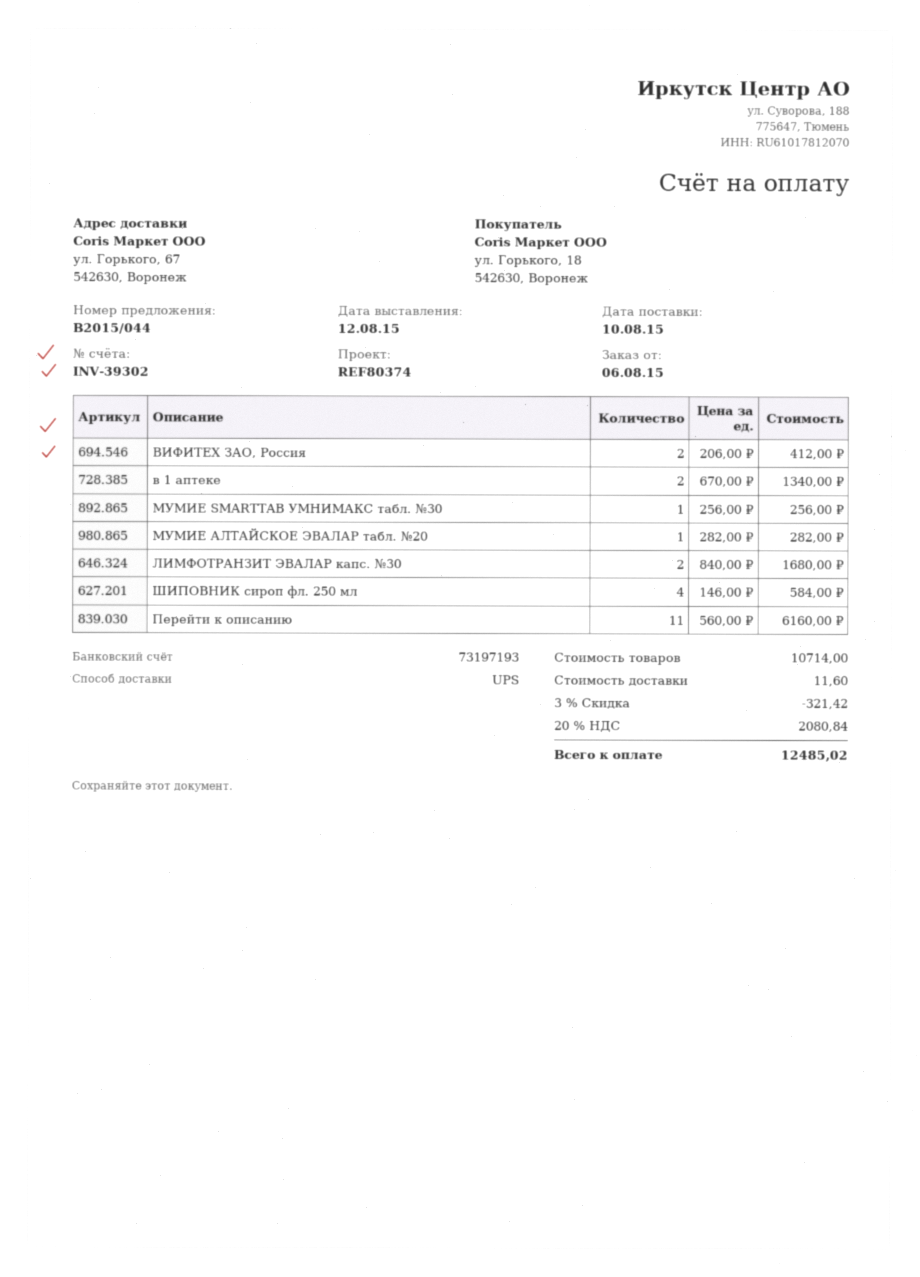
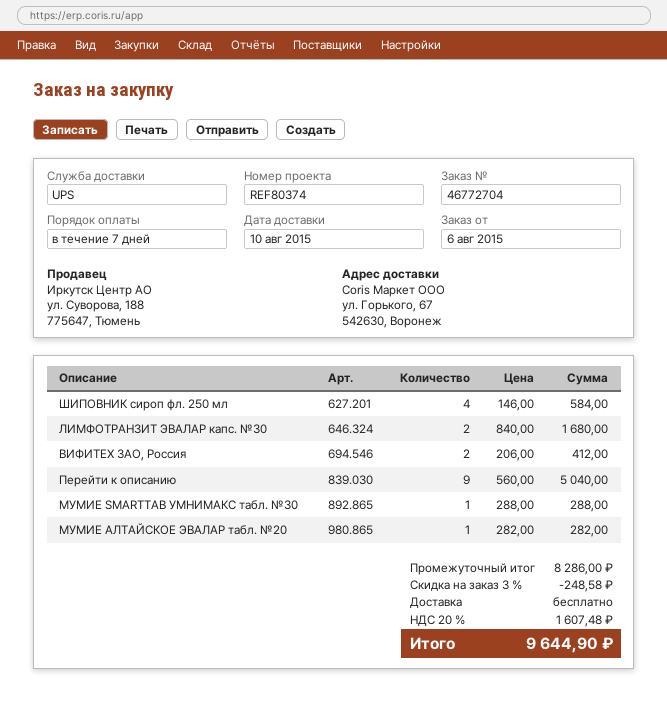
в 1 аптеке: 2 x 670.00 = 1340.00 -> none
МУМИЕ SMARTTAB УМНИМАКС табл. №30: 1 x 256.00 = 256.00 -> 1 x 288.00 = 288.00
Перейти к описанию: 11 x 560.00 = 6160.00 -> 9 x 560.00 = 5040.00
subtotal: 10714.00 -> 8286.00
discount: 3% = 321.42 -> 3% = 248.58
shipping: 11.60 -> 0.00
tax: 20% = 2080.84 -> 20% = 1607.48
total: 12485.02 -> 9644.90

